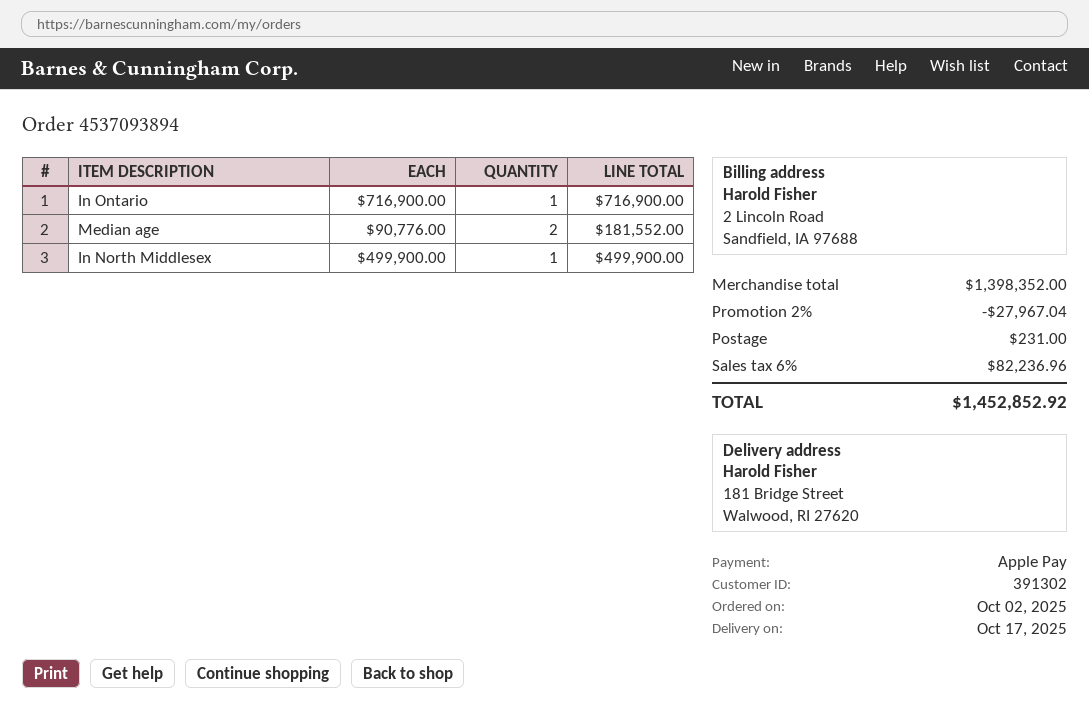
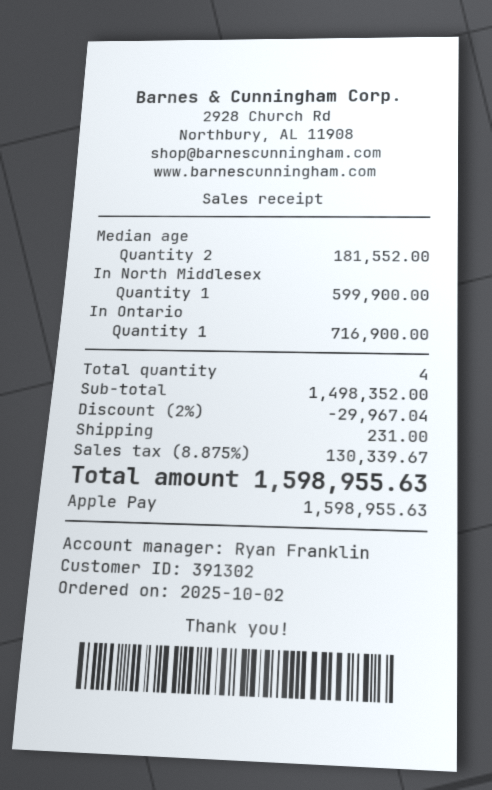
In North Middlesex: 1 for 499900.00 -> 1 for 599900.00
subtotal: 1398352.00 -> 1498352.00
discount: 2% = 27967.04 -> 2% = 29967.04
tax: 6% = 82236.96 -> 8.875% = 130339.67
total: 1452852.92 -> 1598955.63

